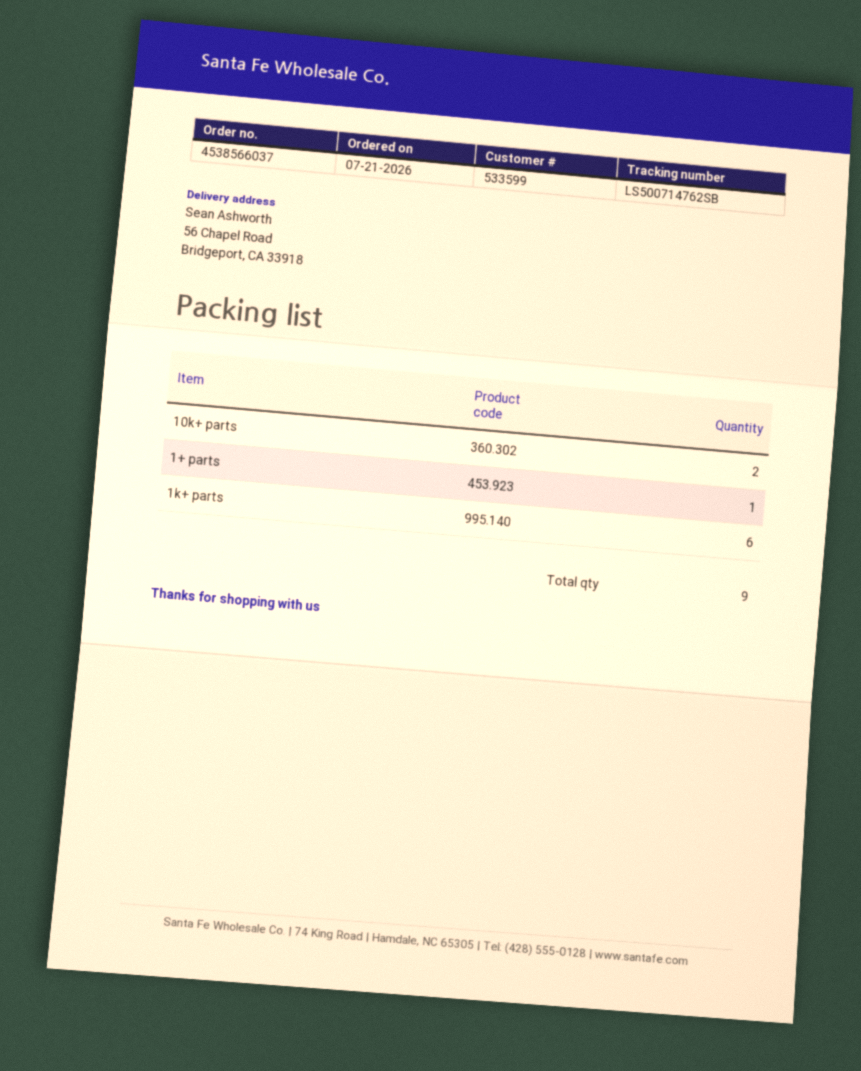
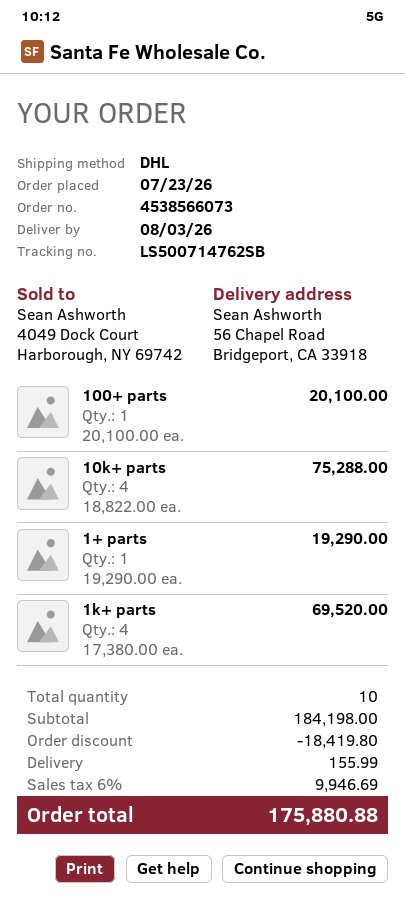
order number: 4538566037 -> 4538566073
order date: 2026-07-21 -> 2026-07-23
10k+ parts: 2 -> 4
1k+ parts: 6 -> 4
100+ parts: none -> 1
total quantity: 9 -> 10

